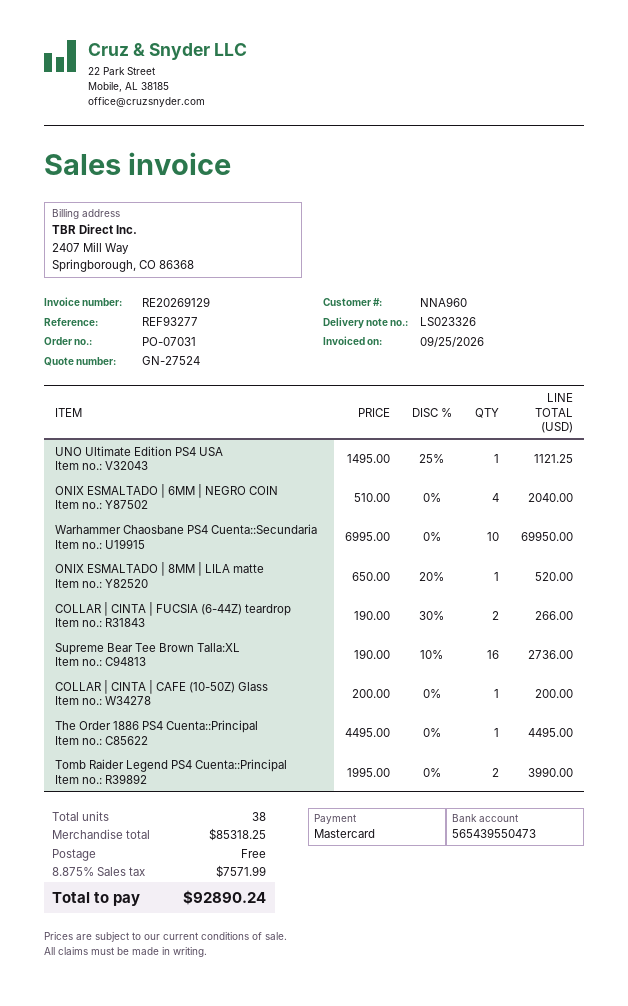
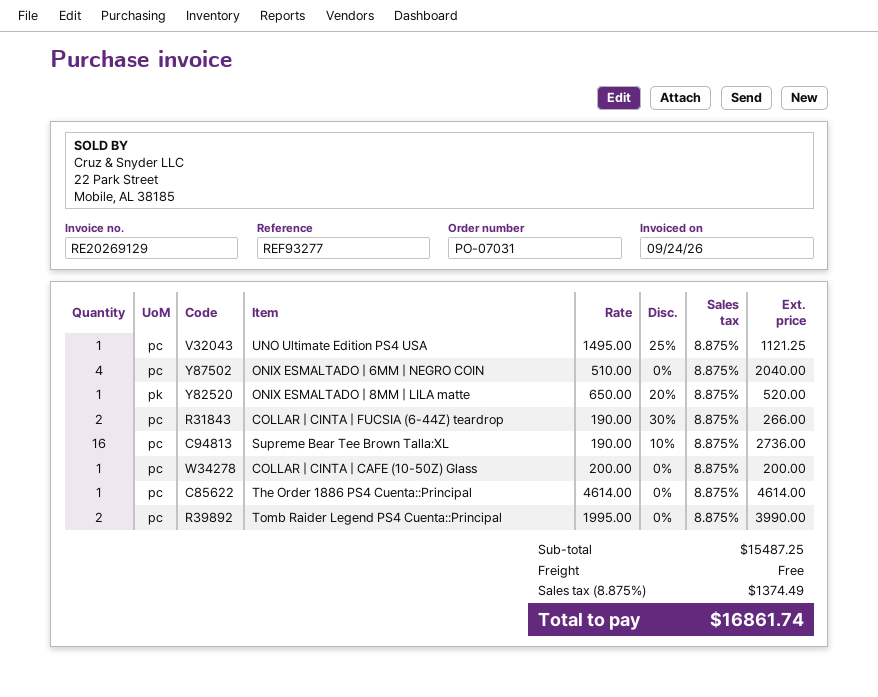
invoice date: 2026-09-25 -> 2026-09-24
Warhammer Chaosbane PS4 Cuenta::Secundaria: 10 x 6995.00 = 69950.00 -> none
The Order 1886 PS4 Cuenta::Principal: 1 x 4495.00 = 4495.00 -> 1 x 4614.00 = 4614.00
subtotal: 85318.25 -> 15487.25
tax: 8.875% = 7571.99 -> 8.875% = 1374.49
total: 92890.24 -> 16861.74

